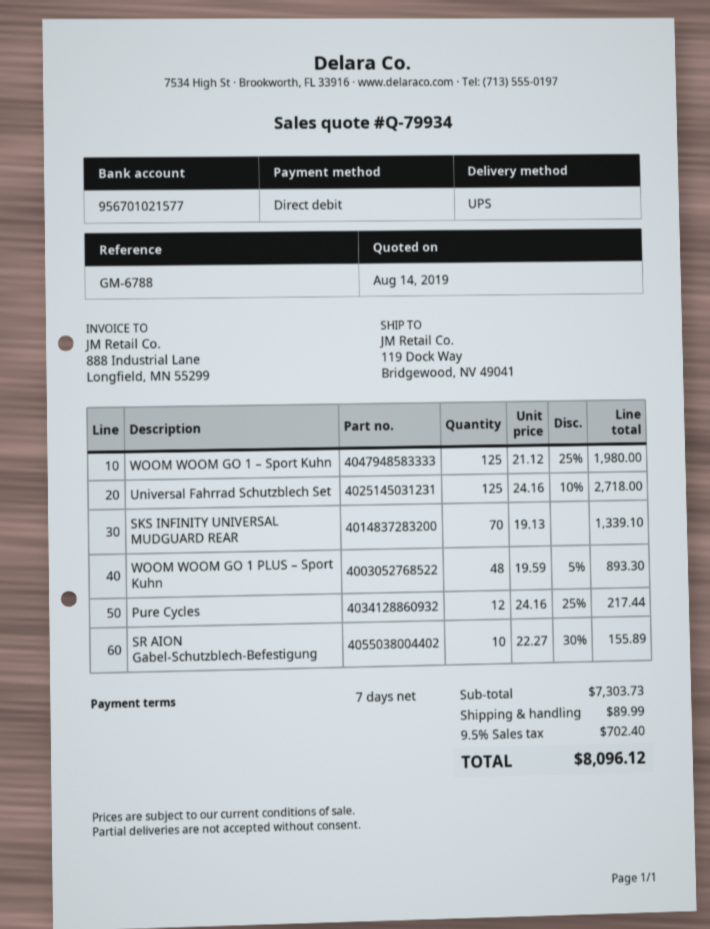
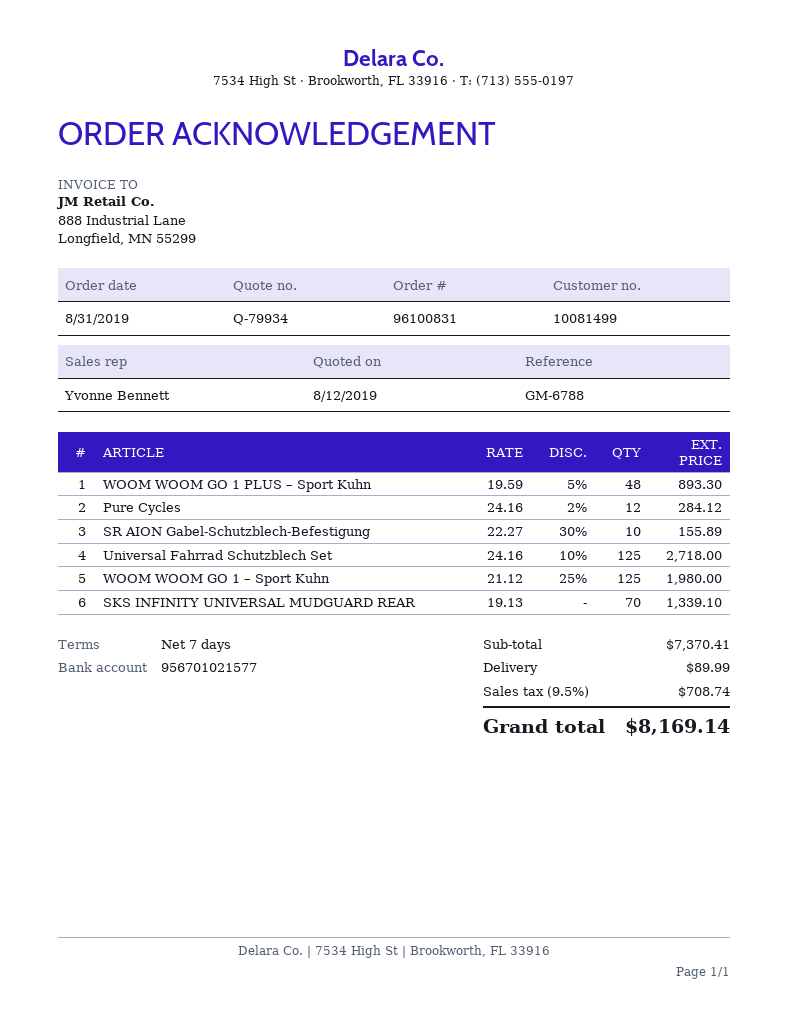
quote date: 2019-08-14 -> 2019-08-12
Pure Cycles: 12 x 24.16 - 25% = 217.44 -> 12 x 24.16 - 2% = 284.12
subtotal: 7303.73 -> 7370.41
tax: 9.5% = 702.40 -> 9.5% = 708.74
total: 8096.12 -> 8169.14

